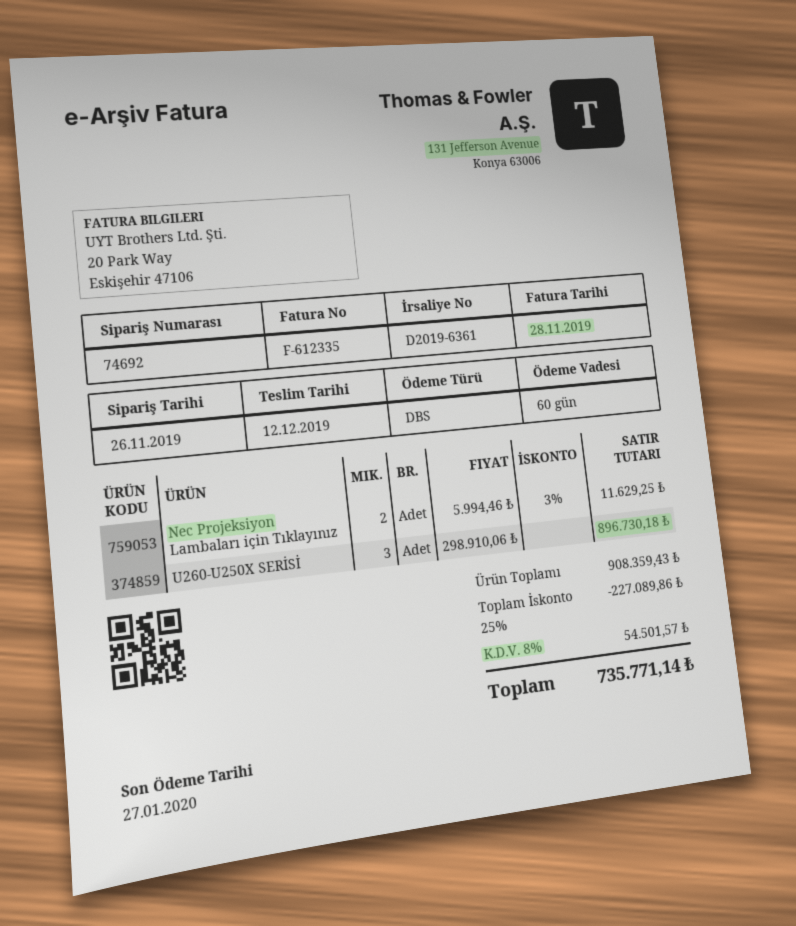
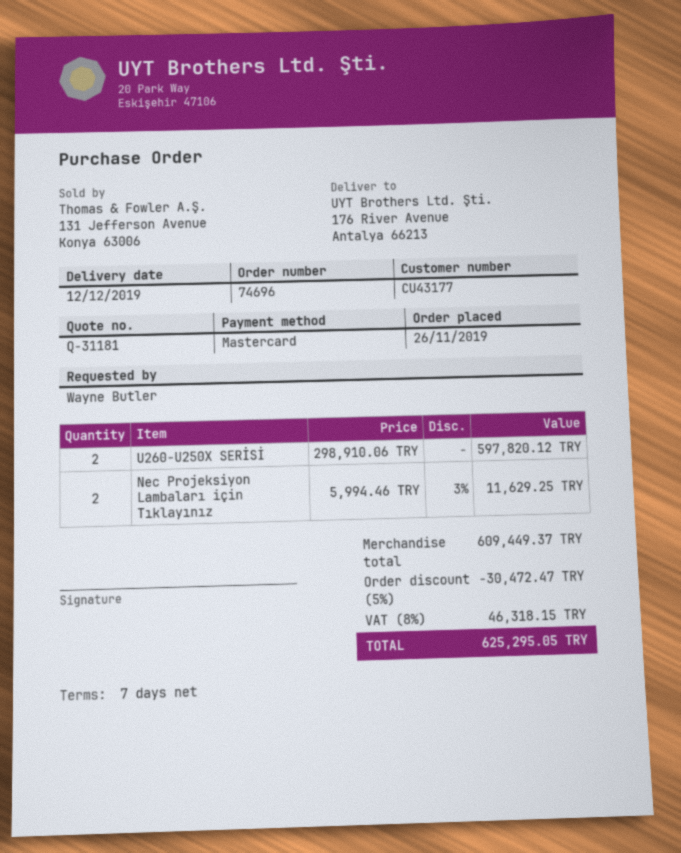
order number: 74692 -> 74696
payment terms: 60 days -> 7 days
payment method: direct debit -> Mastercard
U260-U250X SERİSİ: 3 x 298910.06 = 896730.18 -> 2 x 298910.06 = 597820.12
subtotal: 908359.43 -> 609449.37
discount: 25% = 227089.86 -> 5% = 30472.47
tax: 8% = 54501.57 -> 8% = 46318.15
total: 735771.14 -> 625295.05

